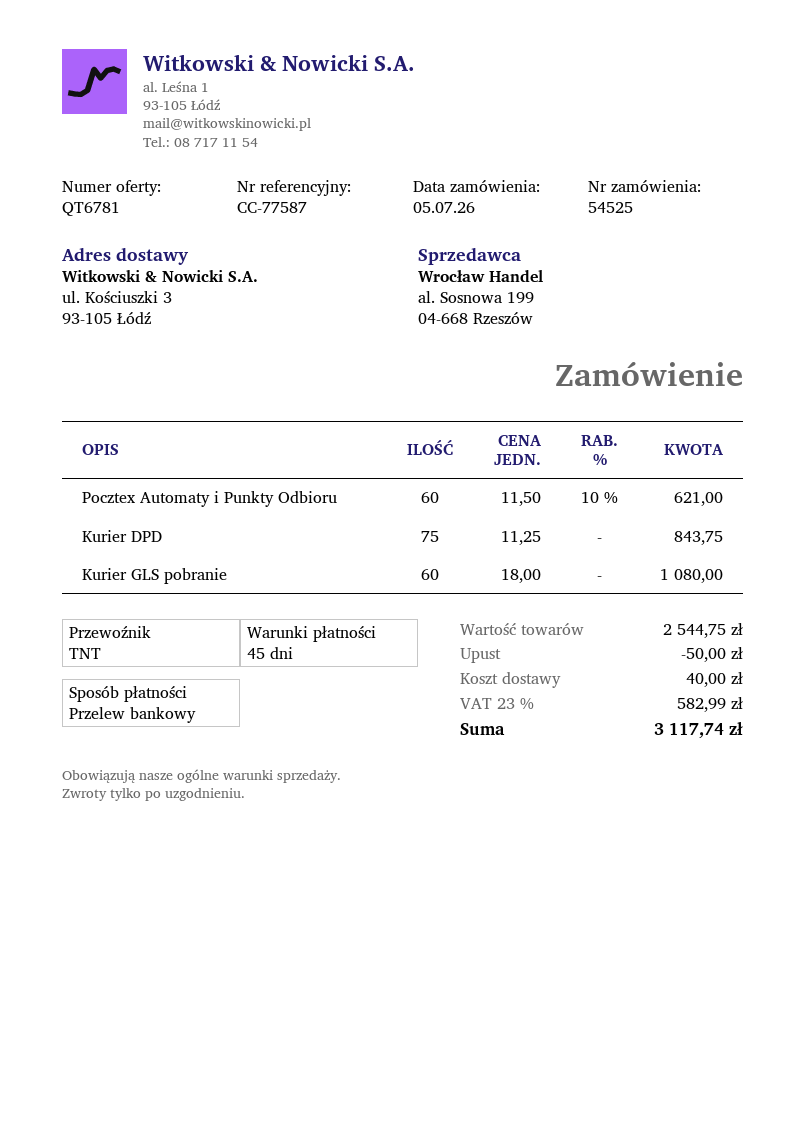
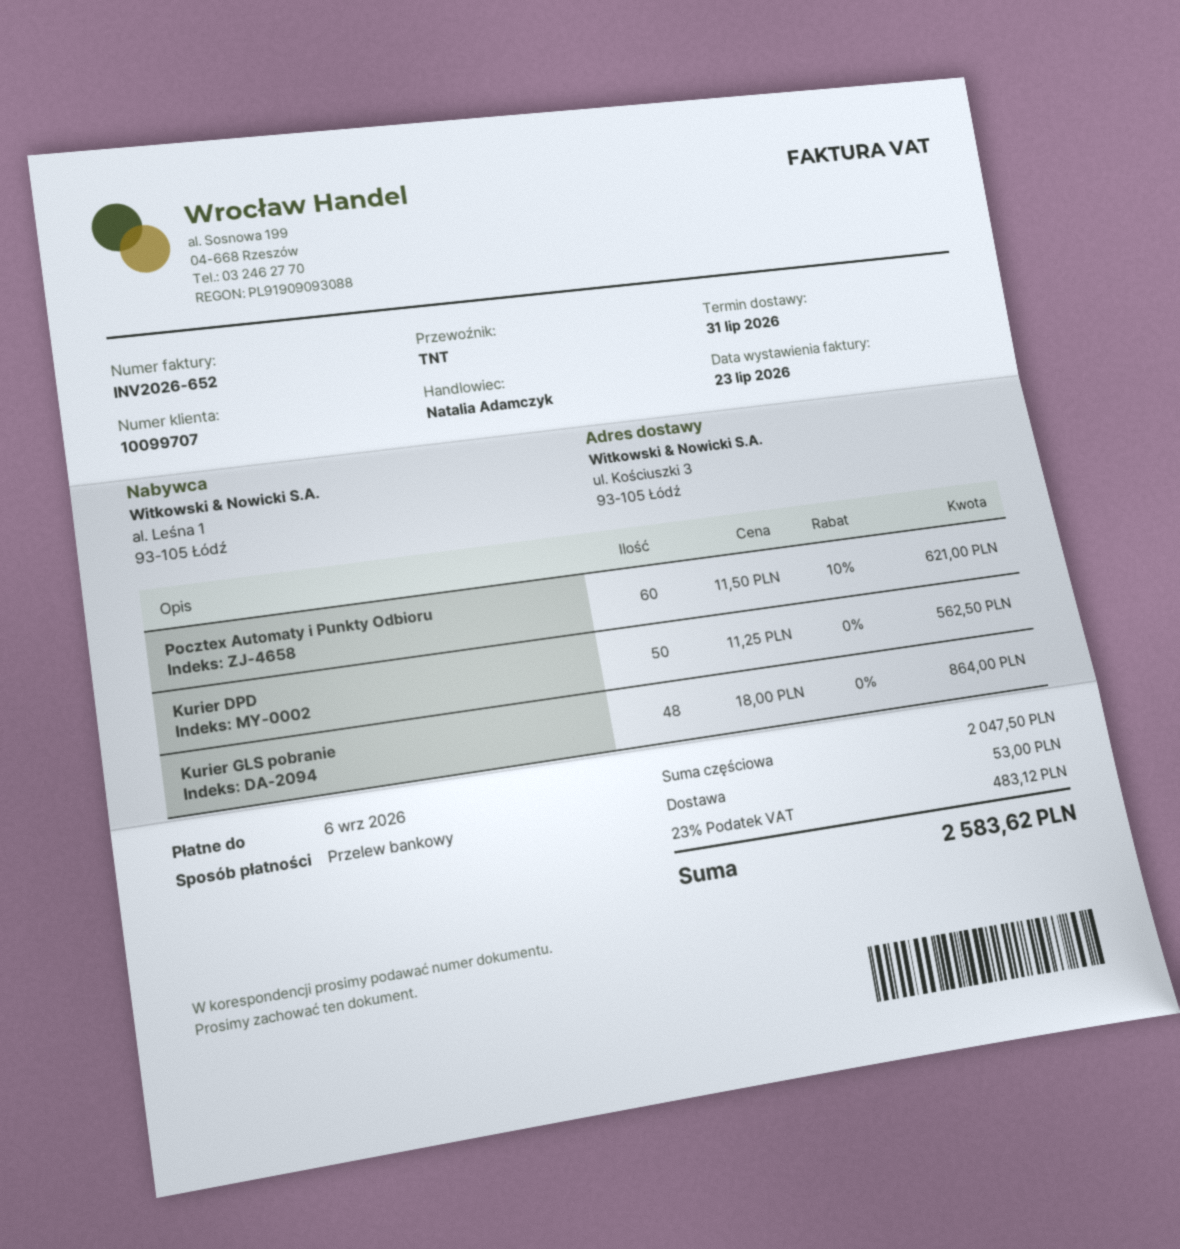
Kurier DPD: 75 x 11.25 = 843.75 -> 50 x 11.25 = 562.50
Kurier GLS pobranie: 60 x 18.00 = 1080.00 -> 48 x 18.00 = 864.00
subtotal: 2544.75 -> 2047.50
discount: 50.00 -> none
shipping: 40.00 -> 53.00
tax: 23% = 582.99 -> 23% = 483.12
total: 3117.74 -> 2583.62

